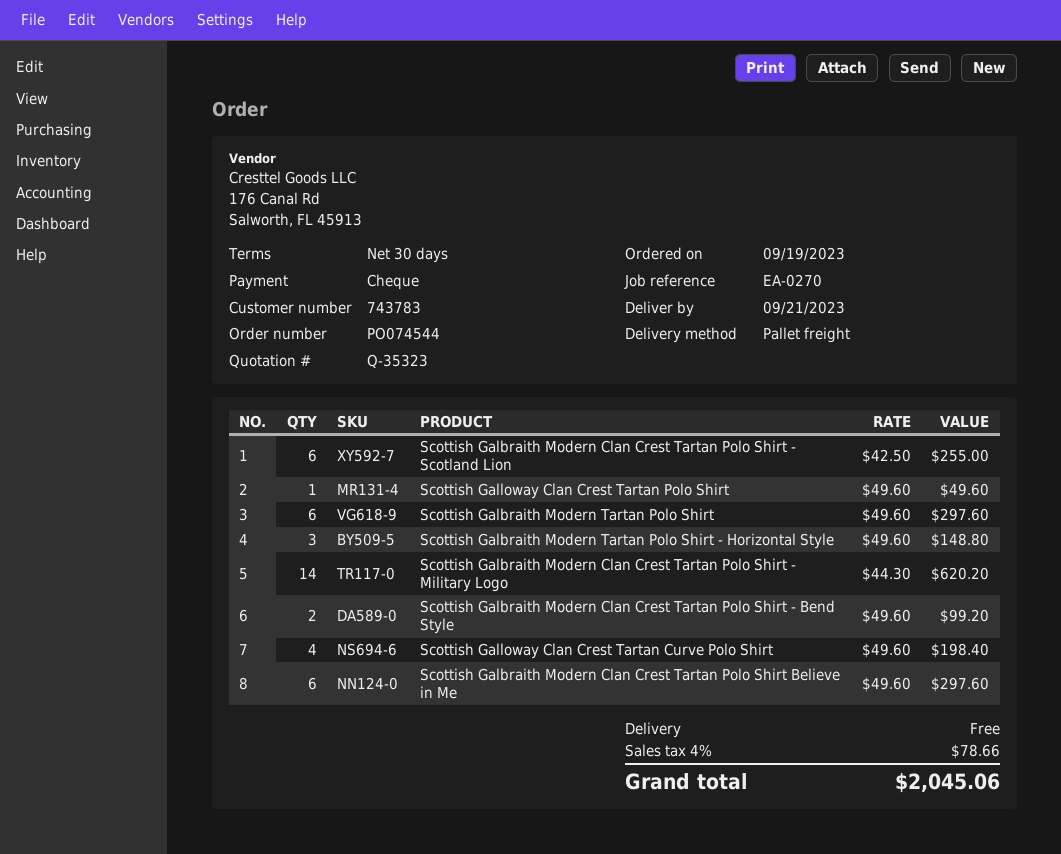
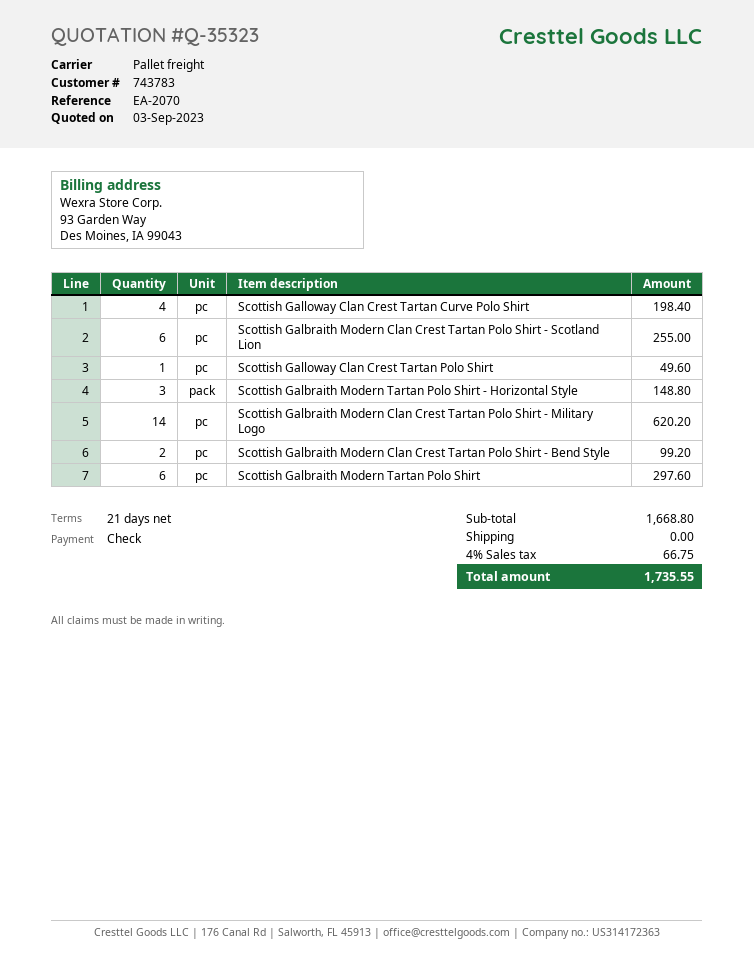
payment terms: 30 days -> 21 days
reference: EA-0270 -> EA-2070
Scottish Galbraith Modern Clan Crest Tartan Polo Shirt Believe in Me: 6 for 297.60 -> none
tax: 4% = 78.66 -> 4% = 66.75
total: 2045.06 -> 1735.55

